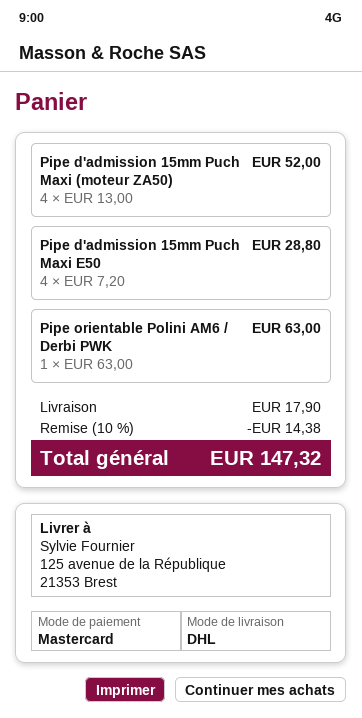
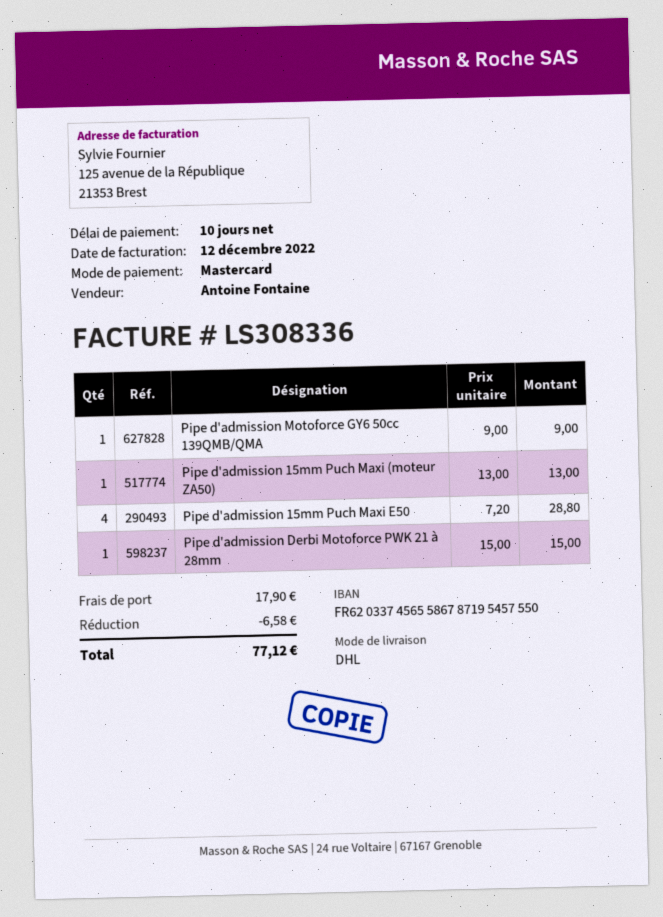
Pipe d'admission 15mm Puch Maxi (moteur ZA50): 4 x 13.00 = 52.00 -> 1 x 13.00 = 13.00
Pipe orientable Polini AM6 / Derbi PWK: 1 x 63.00 = 63.00 -> none
Pipe d'admission Motoforce GY6 50cc 139QMB/QMA: none -> 1 x 9.00 = 9.00
Pipe d'admission Derbi Motoforce PWK 21 à 28mm: none -> 1 x 15.00 = 15.00
discount: 14.38 -> 6.58
total: 147.32 -> 77.12

